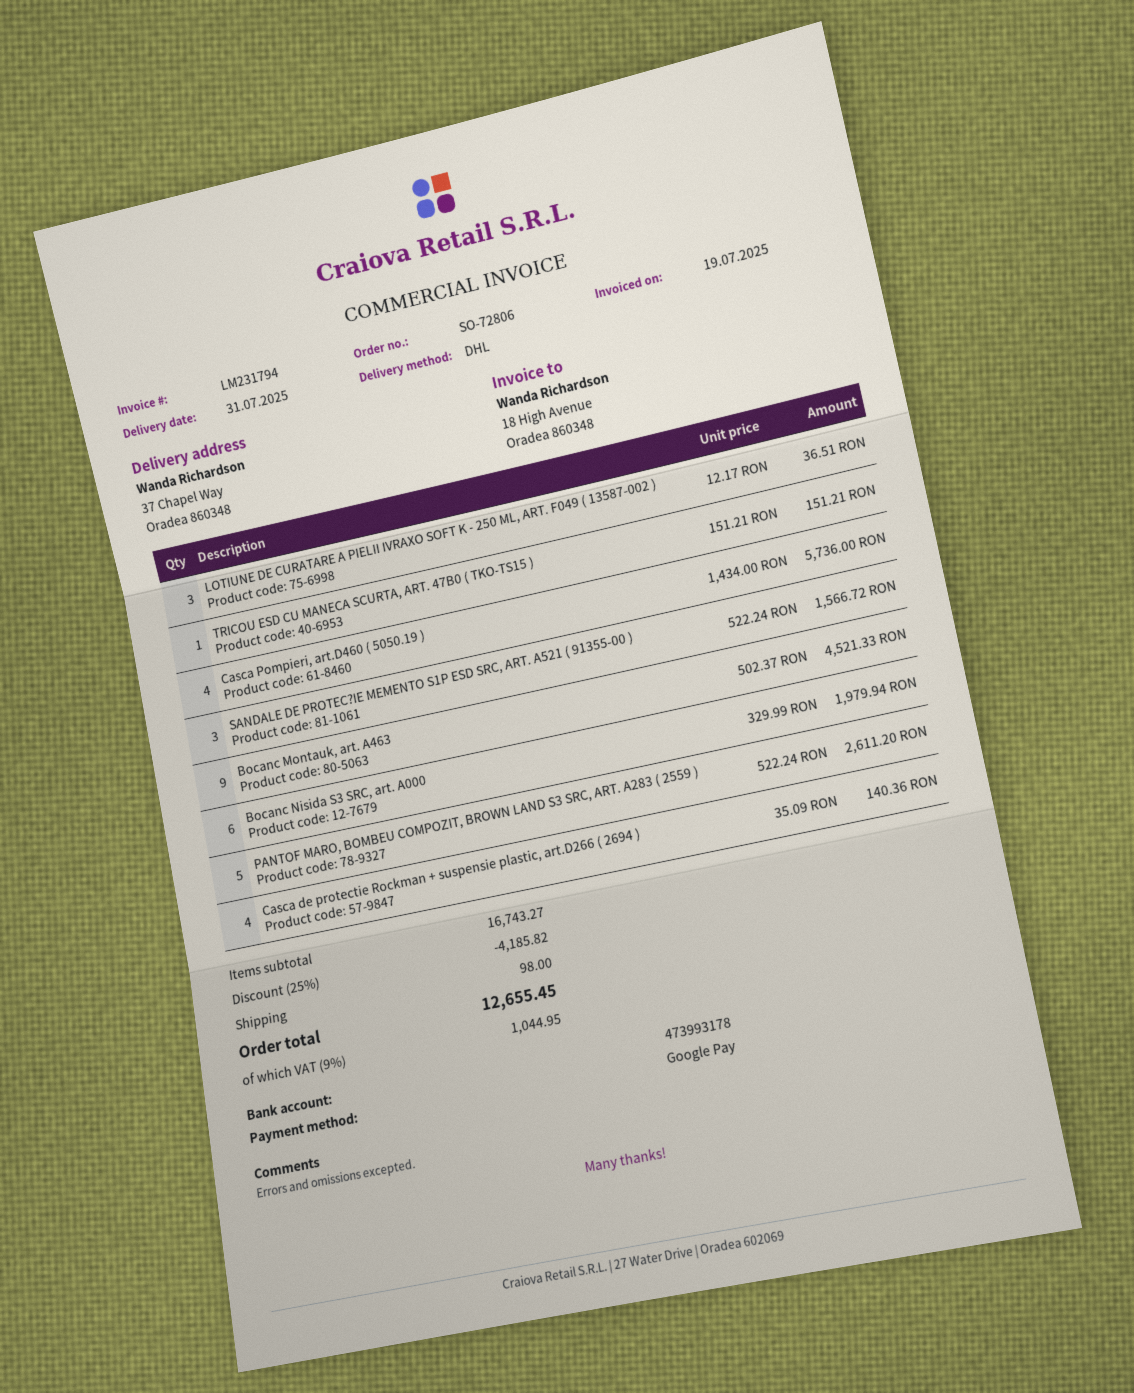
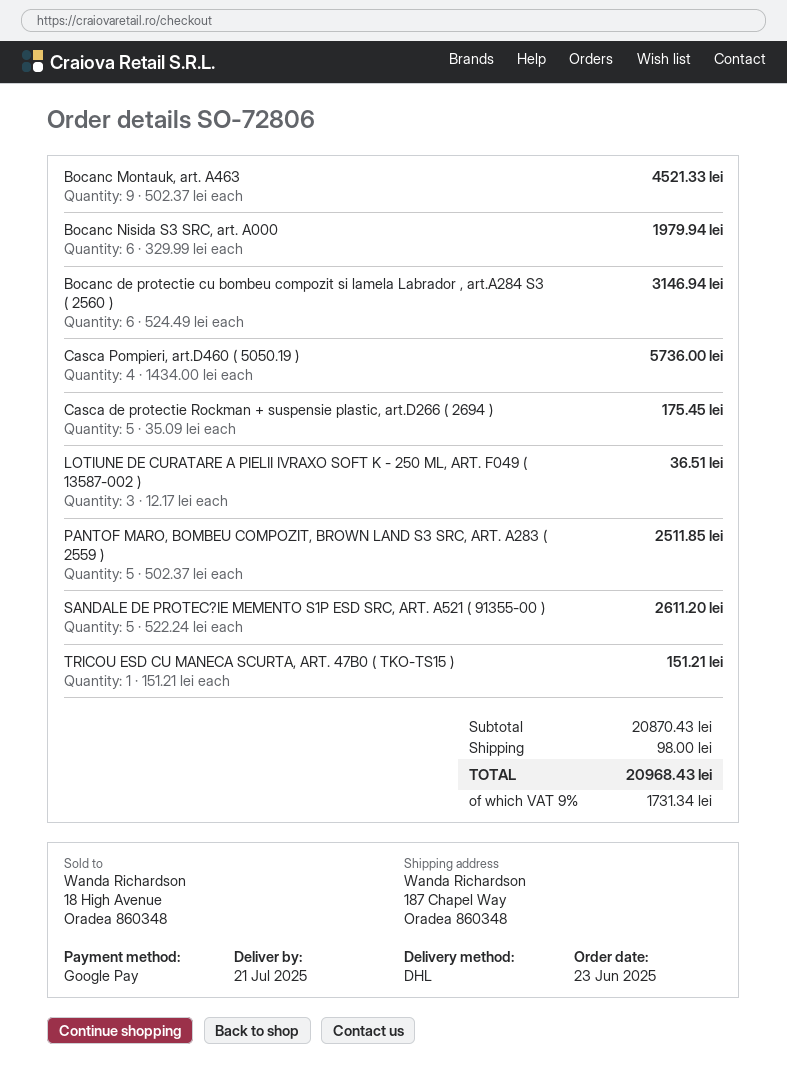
delivery date: 2025-07-31 -> 2025-07-21
ship to: 37 Chapel Way, Oradea 860348 -> 187 Chapel Way, Oradea 860348
SANDALE DE PROTEC?IE MEMENTO S1P ESD SRC, ART. A521 ( 91355-00 ): 3 x 522.24 = 1566.72 -> 5 x 522.24 = 2611.20
PANTOF MARO, BOMBEU COMPOZIT, BROWN LAND S3 SRC, ART. A283 ( 2559 ): 5 x 522.24 = 2611.20 -> 5 x 502.37 = 2511.85
Casca de protectie Rockman + suspensie plastic, art.D266 ( 2694 ): 4 x 35.09 = 140.36 -> 5 x 35.09 = 175.45
Bocanc de protectie cu bombeu compozit si lamela Labrador , art.A284 S3 ( 2560 ): none -> 6 x 524.49 = 3146.94
subtotal: 16743.27 -> 20870.43
discount: 25% = 4185.82 -> none
tax: 9% = 1044.95 -> 9% = 1731.34
total: 12655.45 -> 20968.43

